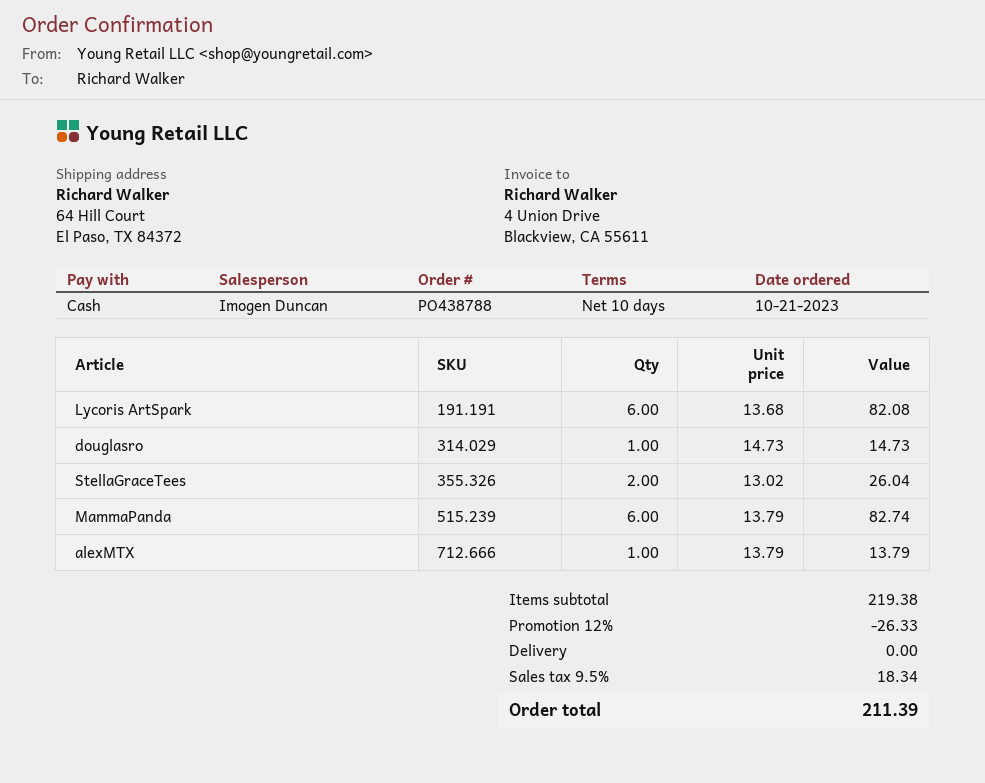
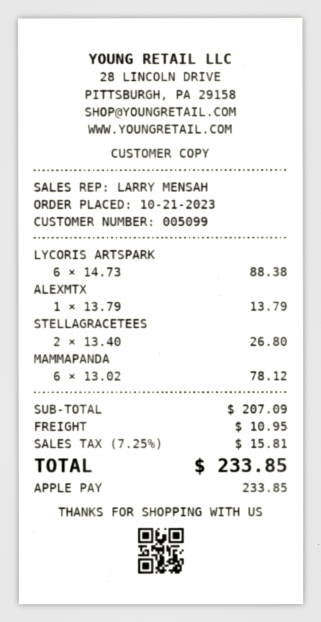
sales rep: Imogen Duncan -> LARRY MENSAH
payment method: cash -> Apple Pay
Lycoris ArtSpark: 6 x 13.68 = 82.08 -> 6 x 14.73 = 88.38
douglasro: 1 x 14.73 = 14.73 -> none
StellaGraceTees: 2 x 13.02 = 26.04 -> 2 x 13.40 = 26.80
MammaPanda: 6 x 13.79 = 82.74 -> 6 x 13.02 = 78.12
subtotal: 219.38 -> 207.09
discount: 12% = 26.33 -> none
shipping: 0.00 -> 10.95
tax: 9.5% = 18.34 -> 7.25% = 15.81
total: 211.39 -> 233.85

